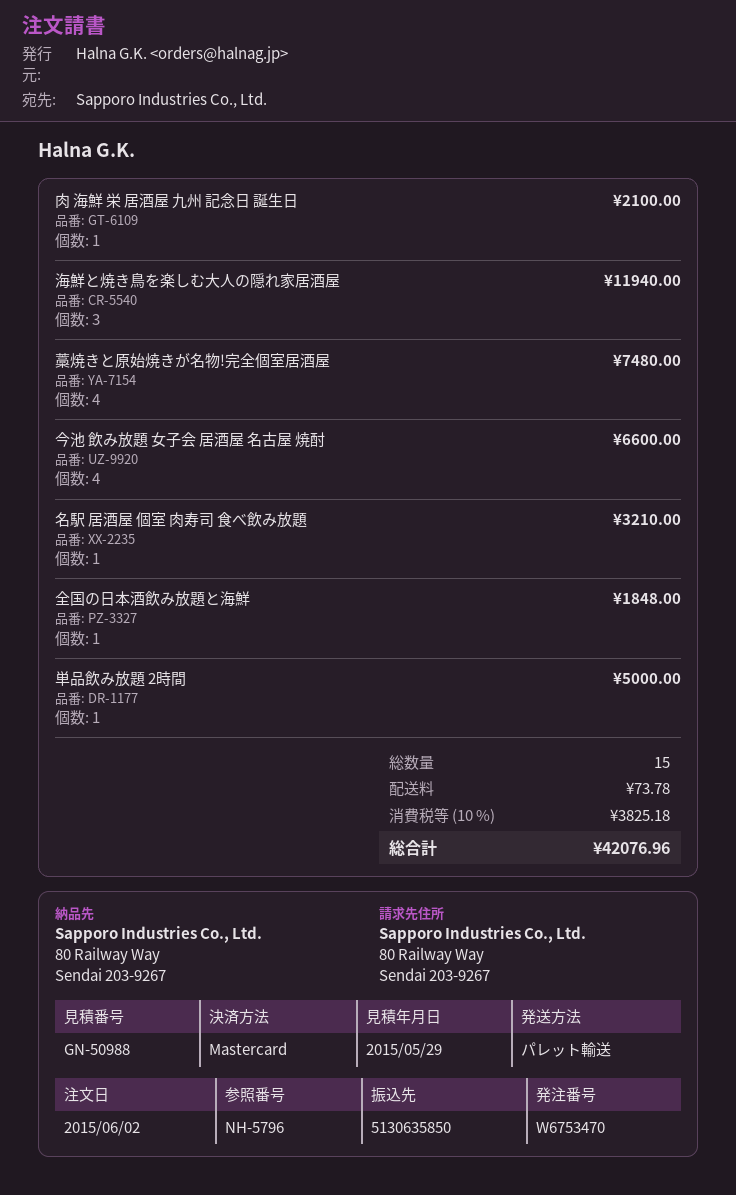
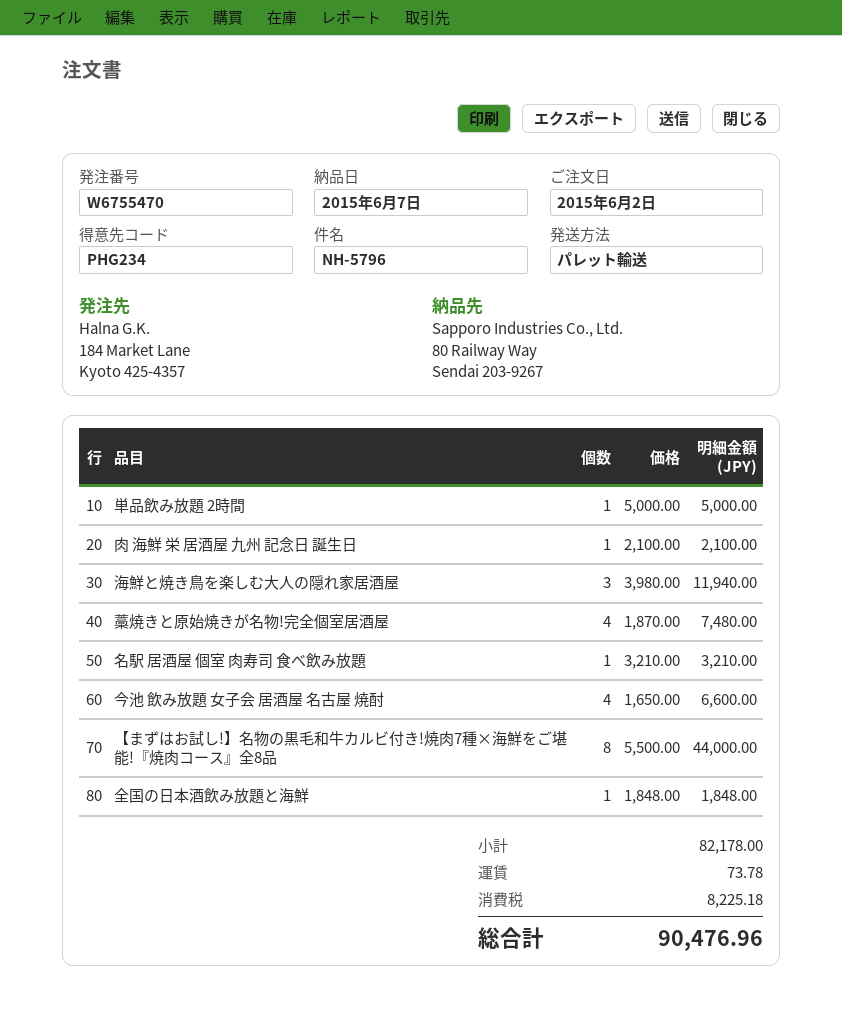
order number: W6753470 -> W6755470
【まずはお試し!】名物の黒毛和牛カルビ付き!焼肉7種×海鮮をご堪能!『焼肉コース』全8品: none -> 8 for 44000.00
tax: 3825.18 -> 8225.18
total: 42076.96 -> 90476.96

